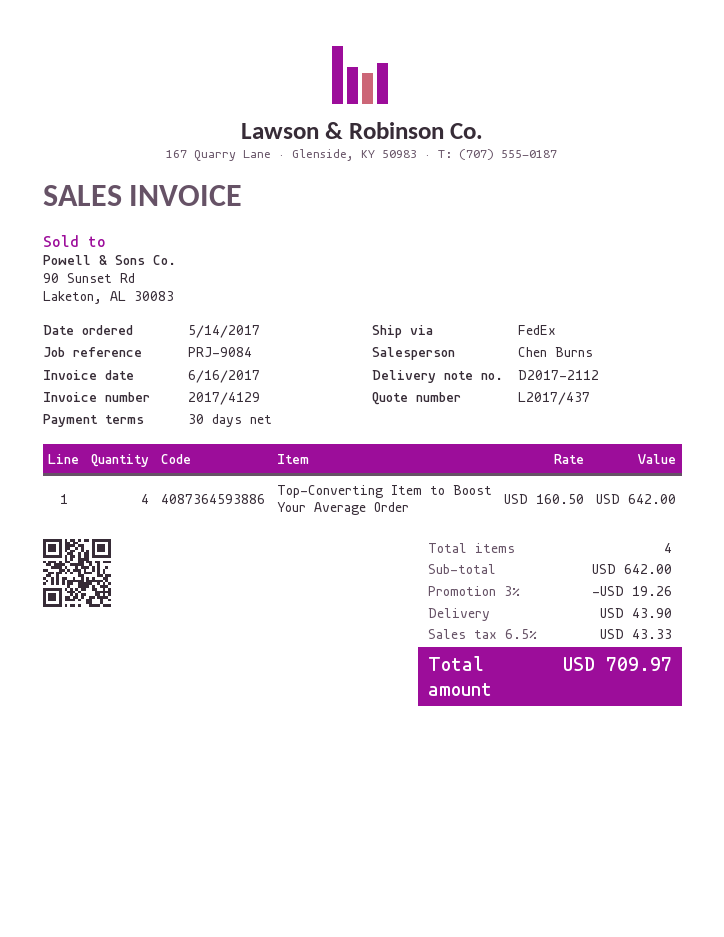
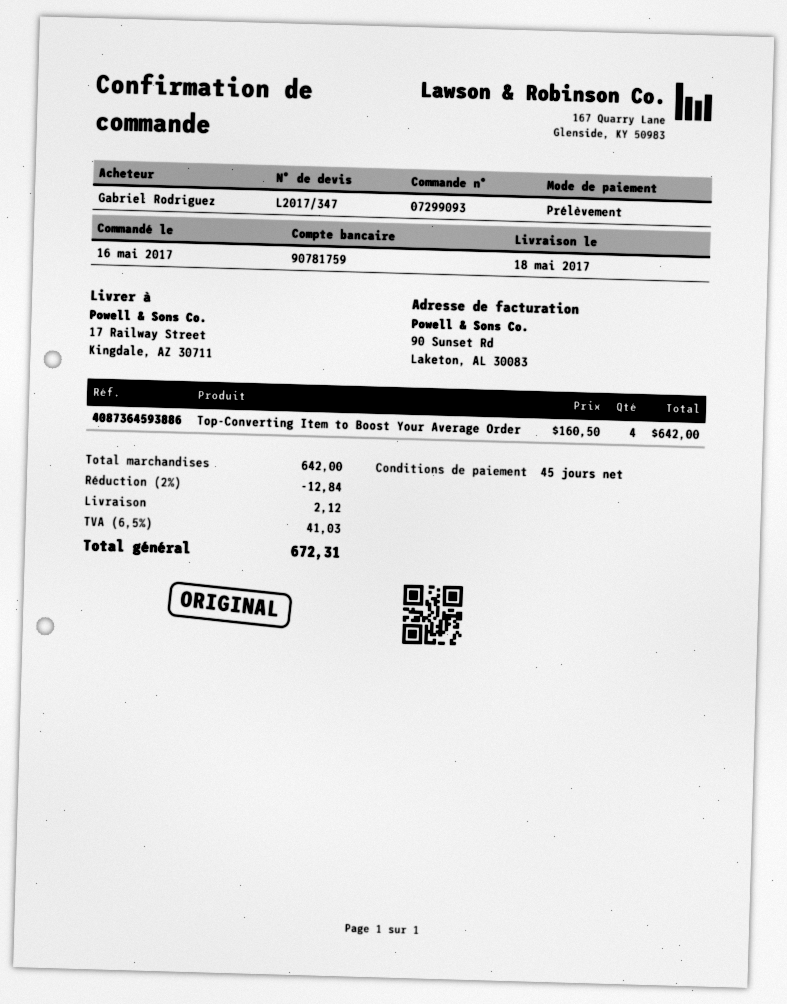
quote number: L2017/437 -> L2017/347
order date: 2017-05-14 -> 2017-05-16
payment terms: 30 days -> 45 days
discount: 3% = 19.26 -> 2% = 12.84
shipping: 43.90 -> 2.12
tax: 6.5% = 43.33 -> 6.5% = 41.03
total: 709.97 -> 672.31

